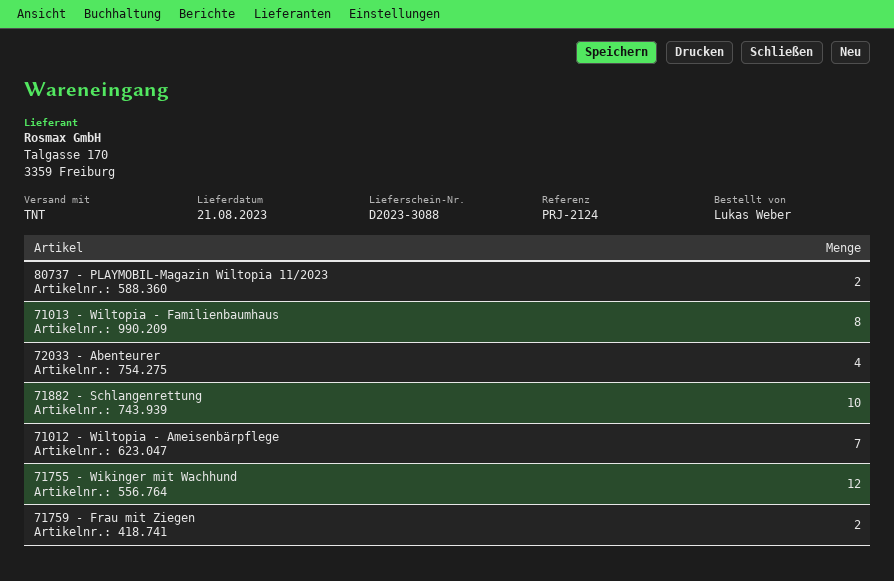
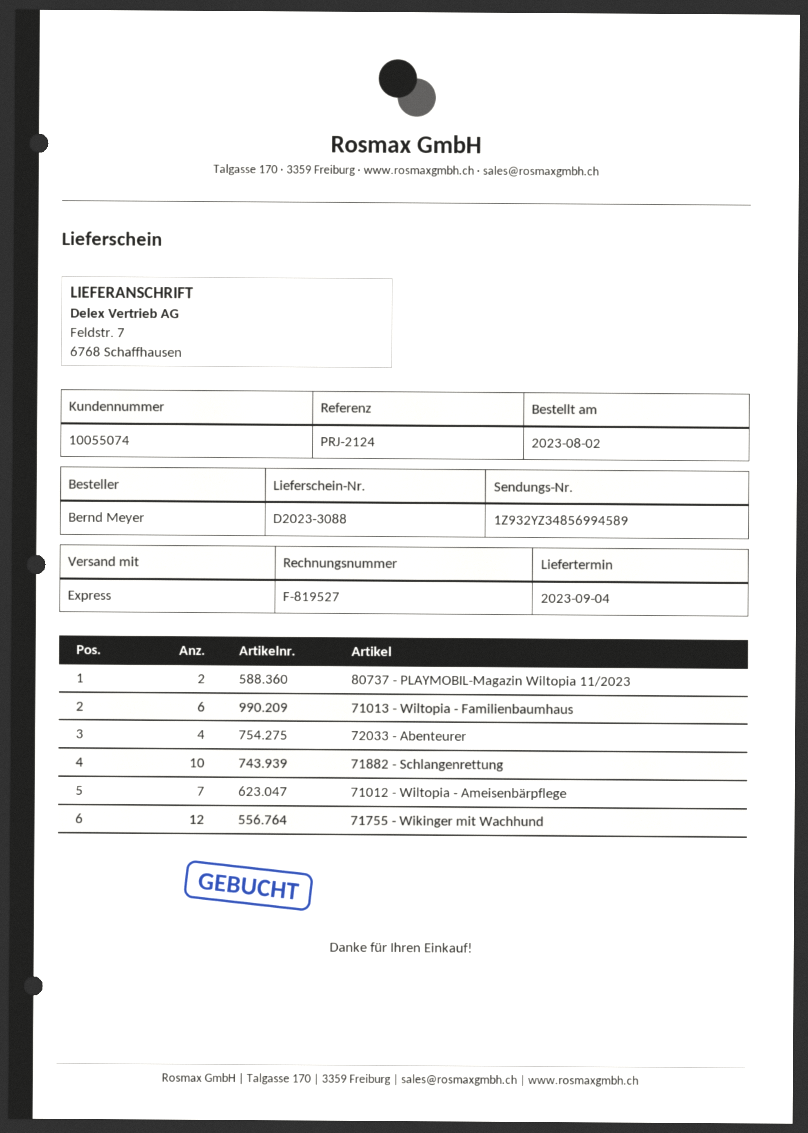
delivery date: 2023-08-21 -> 2023-09-04
ordered by: Lukas Weber -> Bernd Meyer
shipping method: TNT -> express
71013 - Wiltopia - Familienbaumhaus: 8 -> 6
71759 - Frau mit Ziegen: 2 -> none

